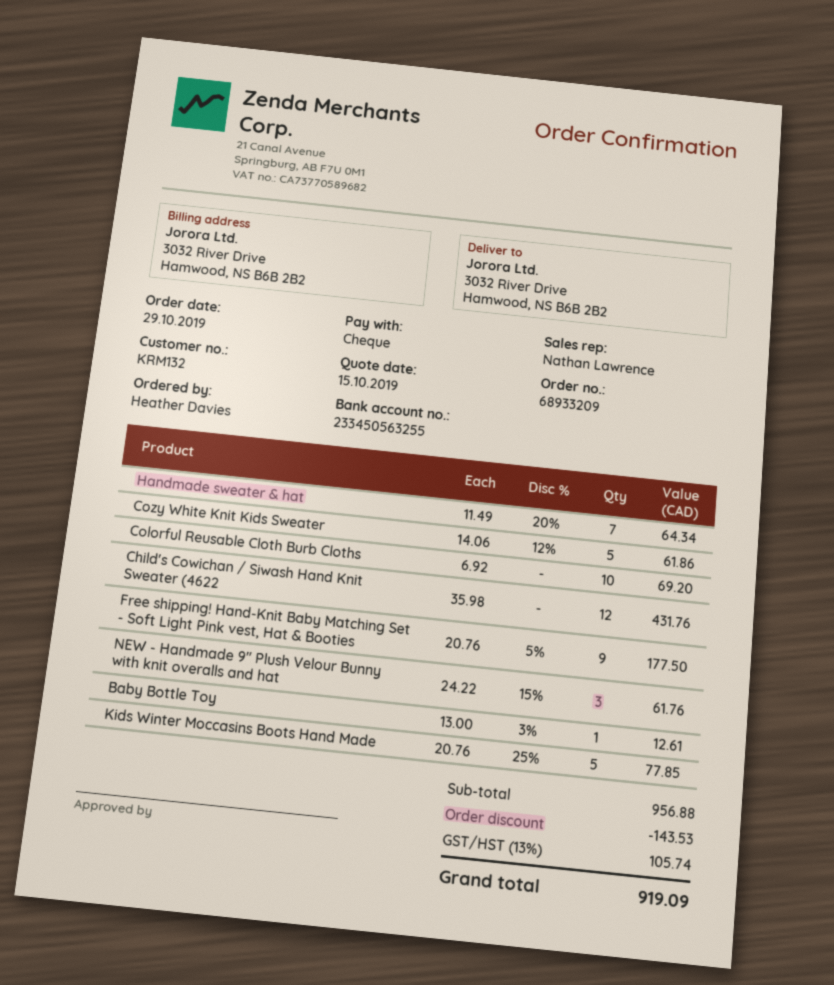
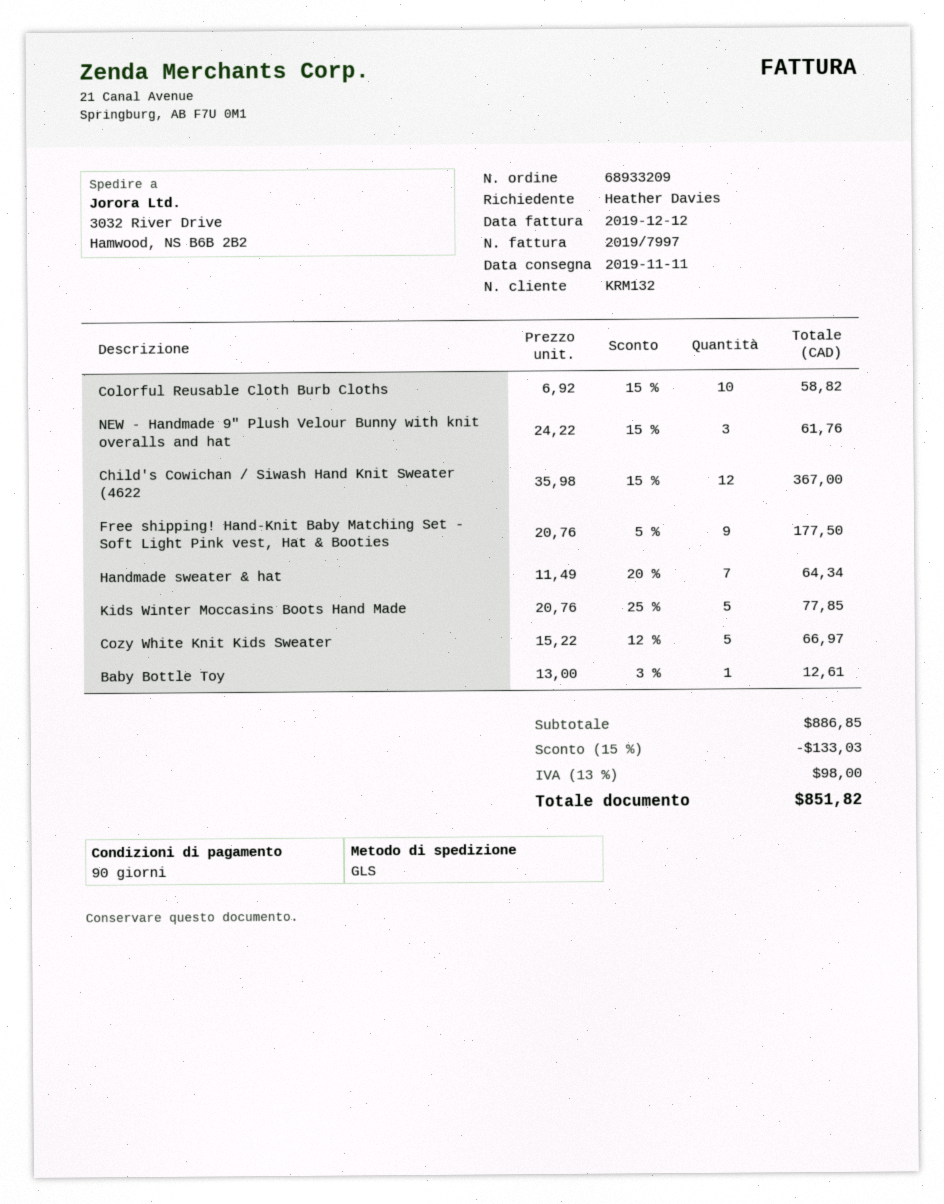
Cozy White Knit Kids Sweater: 5 x 14.06 - 12% = 61.86 -> 5 x 15.22 - 12% = 66.97
Colorful Reusable Cloth Burb Cloths: 10 x 6.92 = 69.20 -> 10 x 6.92 - 15% = 58.82
Child's Cowichan / Siwash Hand Knit Sweater (4622: 12 x 35.98 = 431.76 -> 12 x 35.98 - 15% = 367.00
subtotal: 956.88 -> 886.85
discount: 143.53 -> 133.03
tax: 13% = 105.74 -> 13% = 98.00
total: 919.09 -> 851.82

